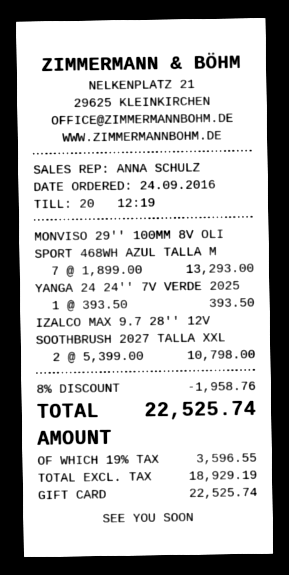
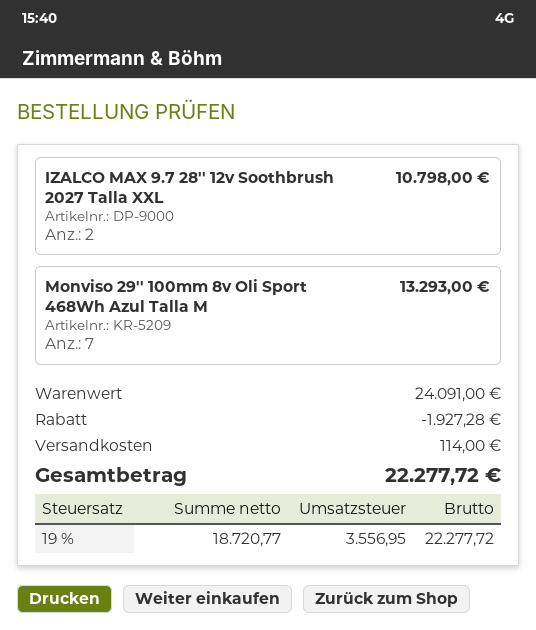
YANGA 24 24'' 7V VERDE 2025: 1 for 393.50 -> none
discount: 1958.76 -> 1927.28
shipping: none -> 114.00
net: 18929.19 -> 18720.77
tax: 19% = 3596.55 -> 19% = 3556.95
total: 22525.74 -> 22277.72

